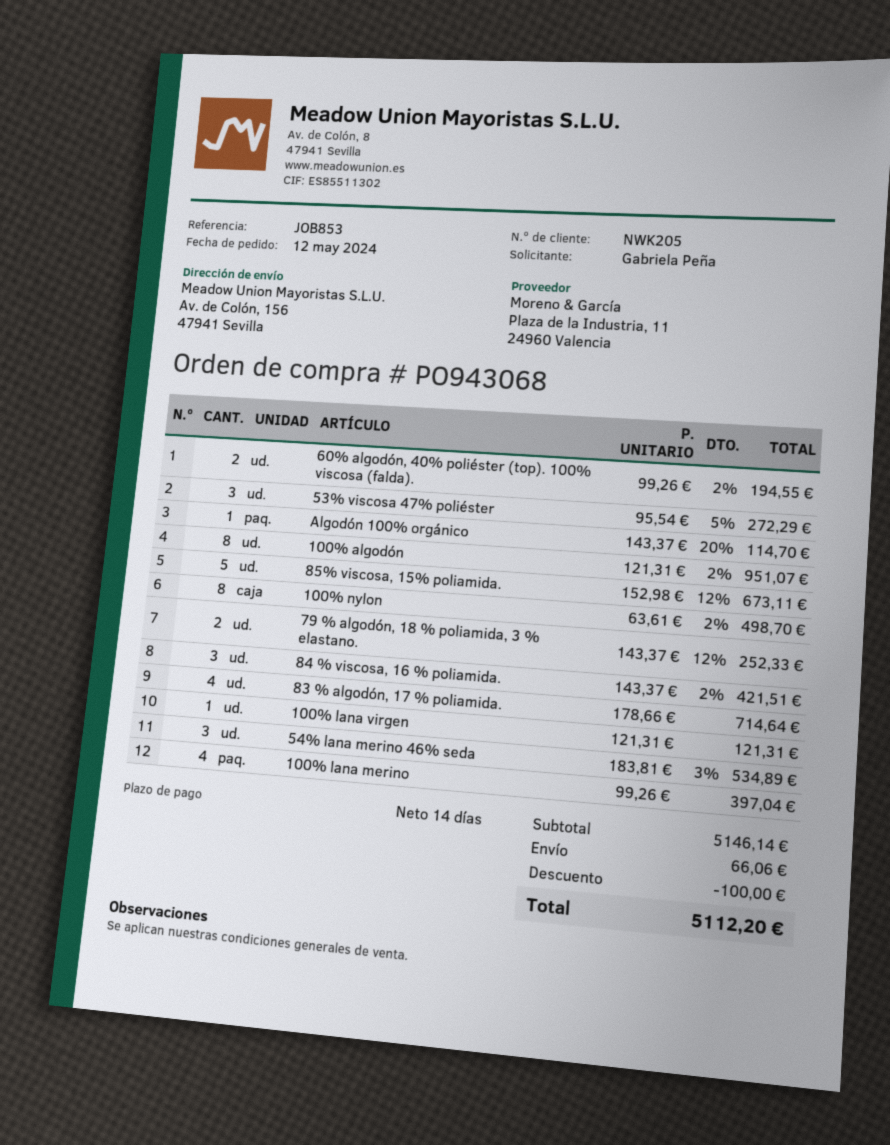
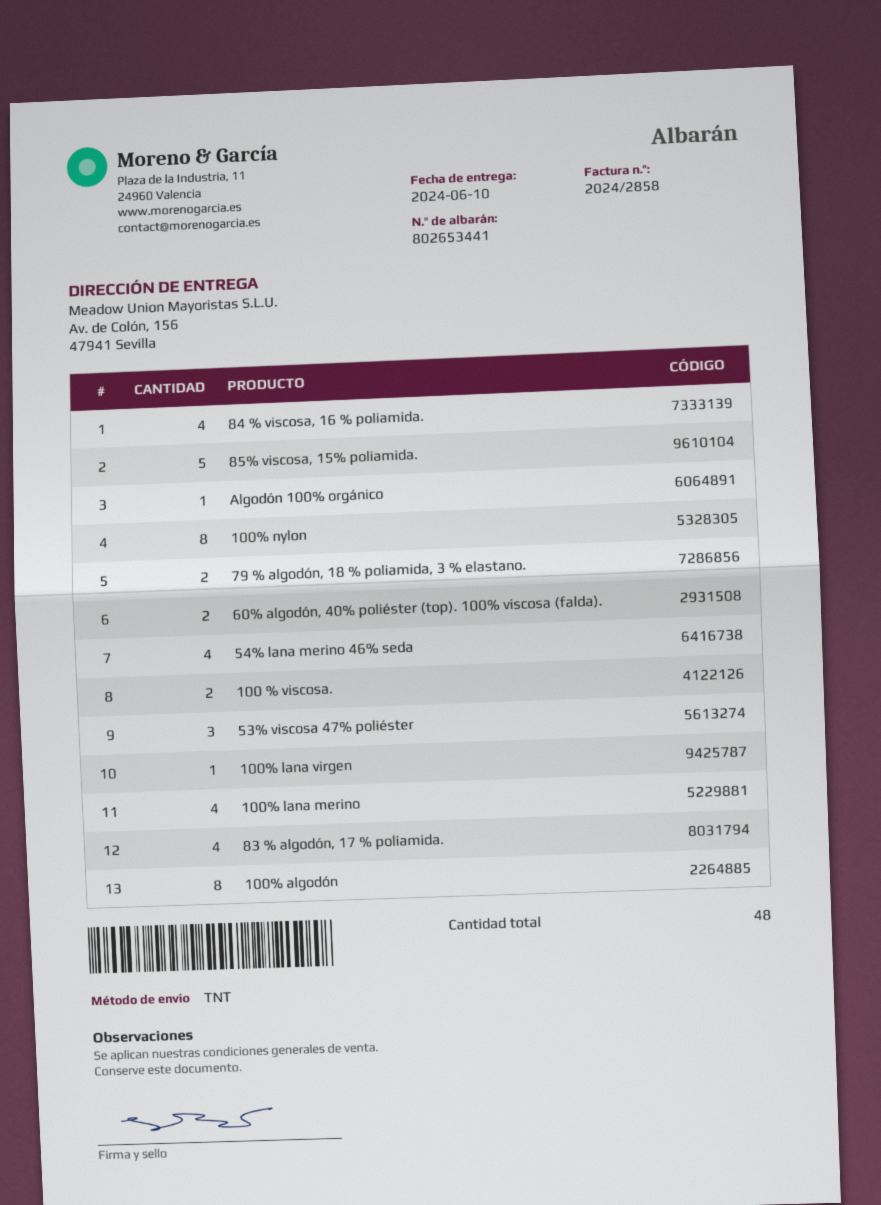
84 % viscosa, 16 % poliamida.: 3 -> 4
54% lana merino 46% seda: 3 -> 4
100 % viscosa.: none -> 2

